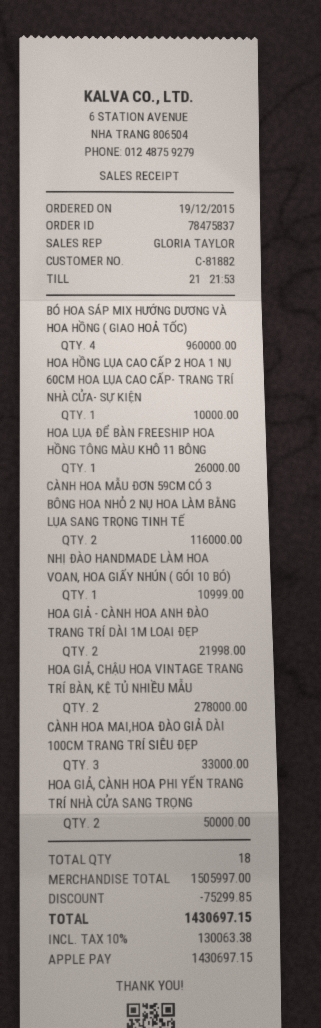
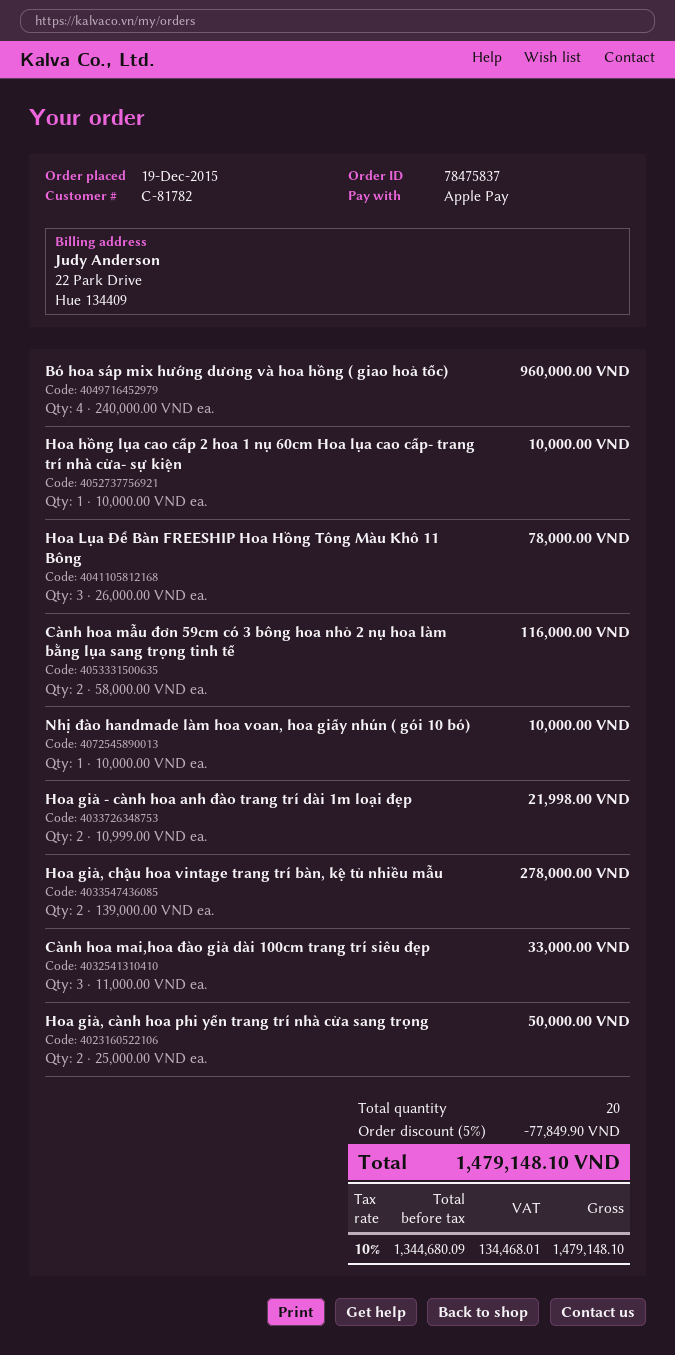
customer number: C-81882 -> C-81782
HOA LỤA ĐỂ BÀN FREESHIP HOA HỒNG TÔNG MÀU KHÔ 11 BÔNG: 1 for 26000.00 -> 3 for 78000.00
NHỊ ĐÀO HANDMADE LÀM HOA VOAN, HOA GIẤY NHÚN ( GÓI 10 BÓ): 1 for 10999.00 -> 1 for 10000.00
total quantity: 18 -> 20
discount: 75299.85 -> 77849.90
tax: 10% = 130063.38 -> 10% = 134468.01
total: 1430697.15 -> 1479148.10

